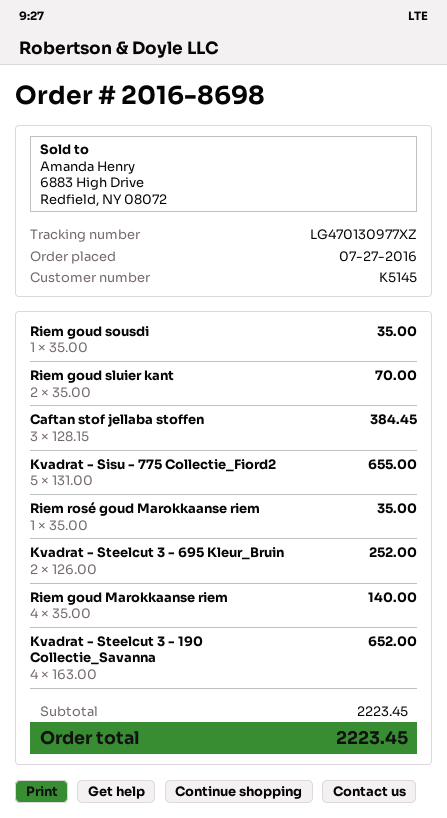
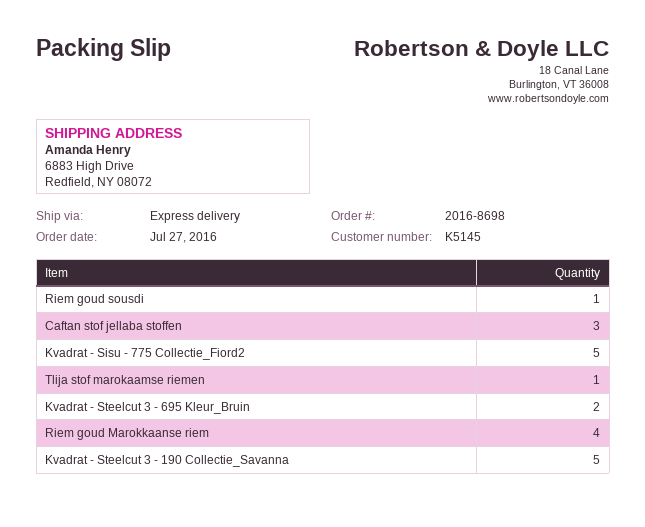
Riem goud sluier kant: 2 -> none
Riem rosé goud Marokkaanse riem: 1 -> none
Kvadrat - Steelcut 3 - 190 Collectie_Savanna: 4 -> 5
Tlija stof marokaamse riemen: none -> 1

